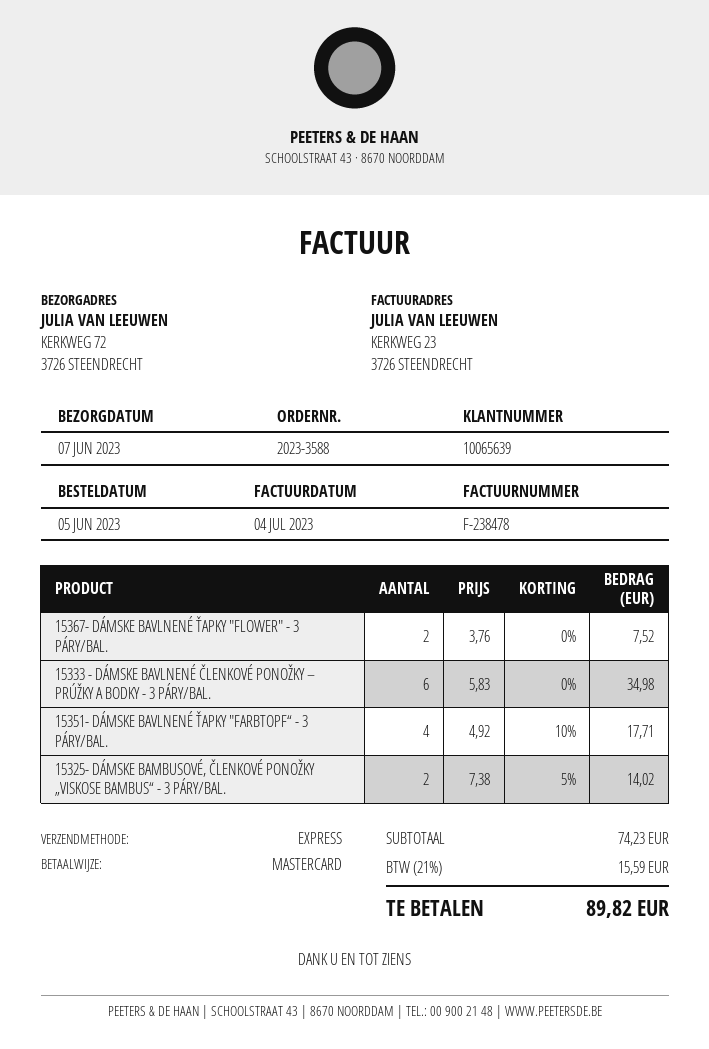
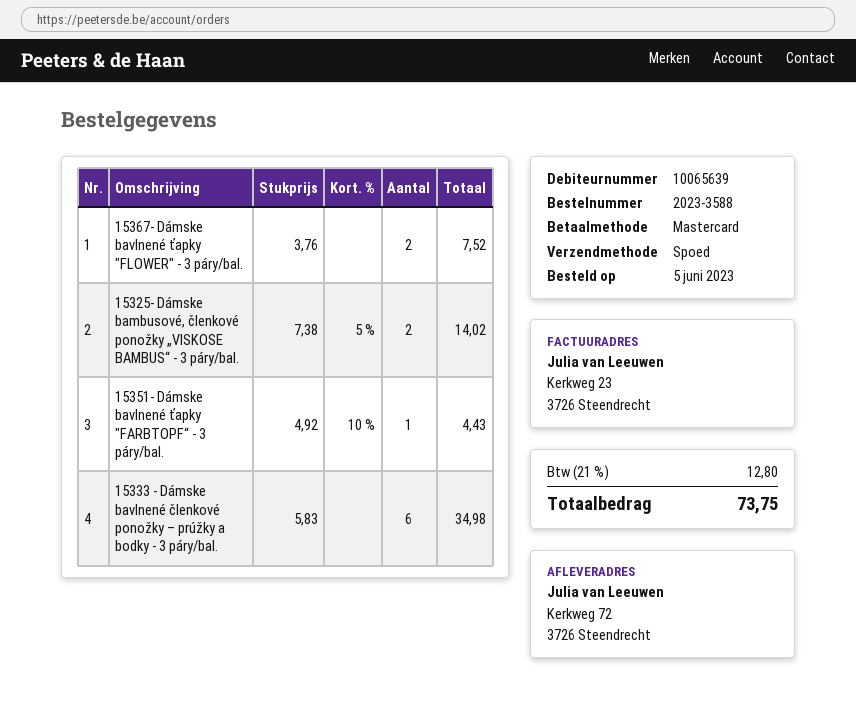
15351- DÁMSKE BAVLNENÉ ŤAPKY "FARBTOPF“ - 3 PÁRY/BAL.: 4 x 4.92 - 10% = 17.71 -> 1 x 4.92 - 10% = 4.43
tax: 21% = 15.59 -> 21% = 12.80
total: 89.82 -> 73.75

